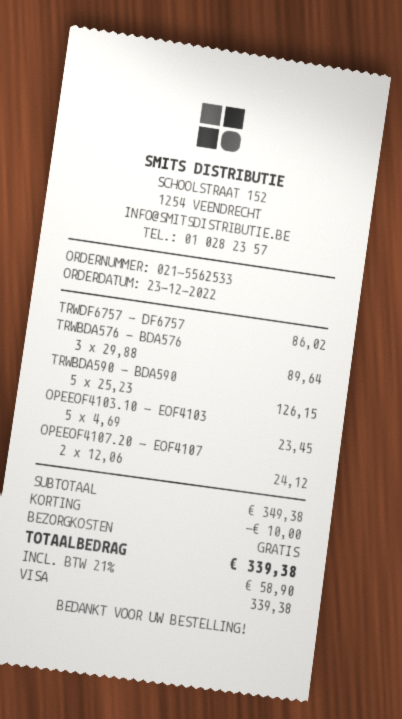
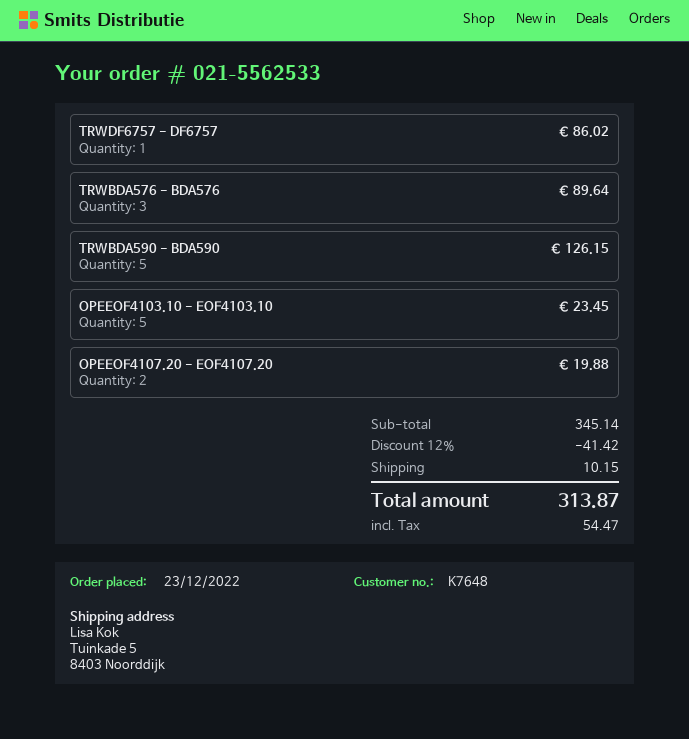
OPEEOF4107.20 - EOF4107: 2 for 24.12 -> 2 for 19.88
subtotal: 349.38 -> 345.14
discount: 10.00 -> 41.42
shipping: 0.00 -> 10.15
tax: 58.90 -> 54.47
total: 339.38 -> 313.87

